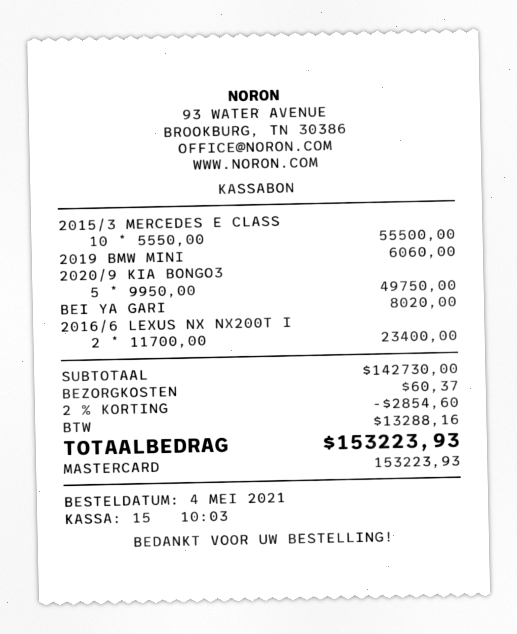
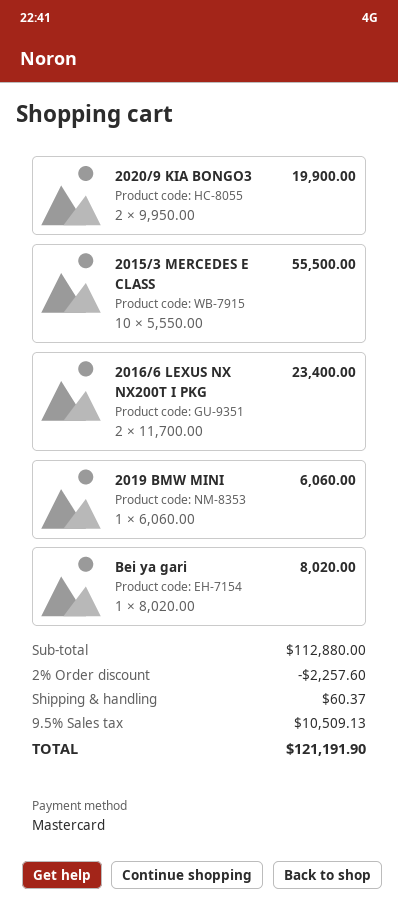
2020/9 KIA BONGO3: 5 x 9950.00 = 49750.00 -> 2 x 9950.00 = 19900.00
subtotal: 142730.00 -> 112880.00
discount: 2% = 2854.60 -> 2% = 2257.60
tax: 13288.16 -> 10509.13
total: 153223.93 -> 121191.90

